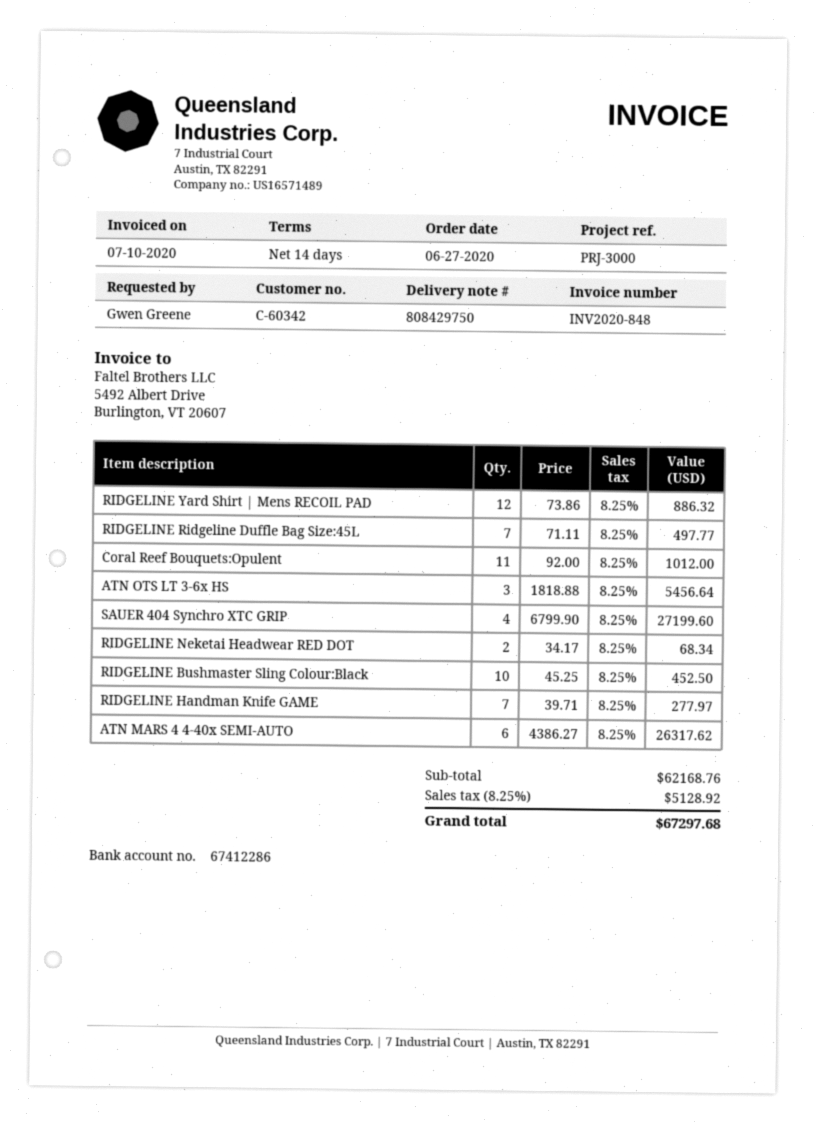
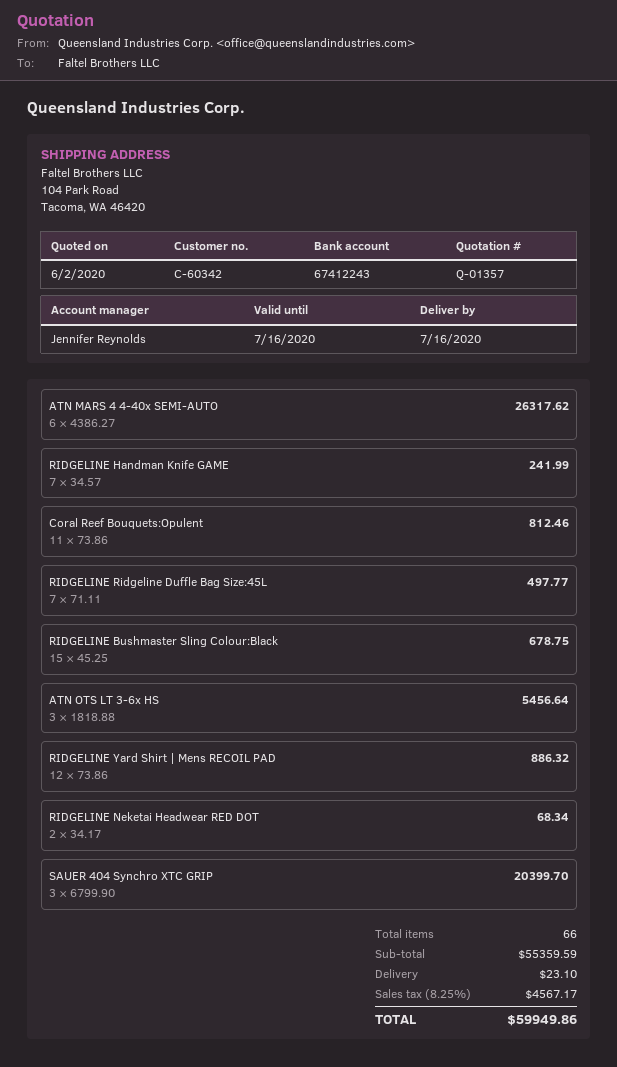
bank account: 67412286 -> 67412243
Coral Reef Bouquets:Opulent: 11 x 92.00 = 1012.00 -> 11 x 73.86 = 812.46
SAUER 404 Synchro XTC GRIP: 4 x 6799.90 = 27199.60 -> 3 x 6799.90 = 20399.70
RIDGELINE Bushmaster Sling Colour:Black: 10 x 45.25 = 452.50 -> 15 x 45.25 = 678.75
RIDGELINE Handman Knife GAME: 7 x 39.71 = 277.97 -> 7 x 34.57 = 241.99
subtotal: 62168.76 -> 55359.59
shipping: none -> 23.10
tax: 8.25% = 5128.92 -> 8.25% = 4567.17
total: 67297.68 -> 59949.86

